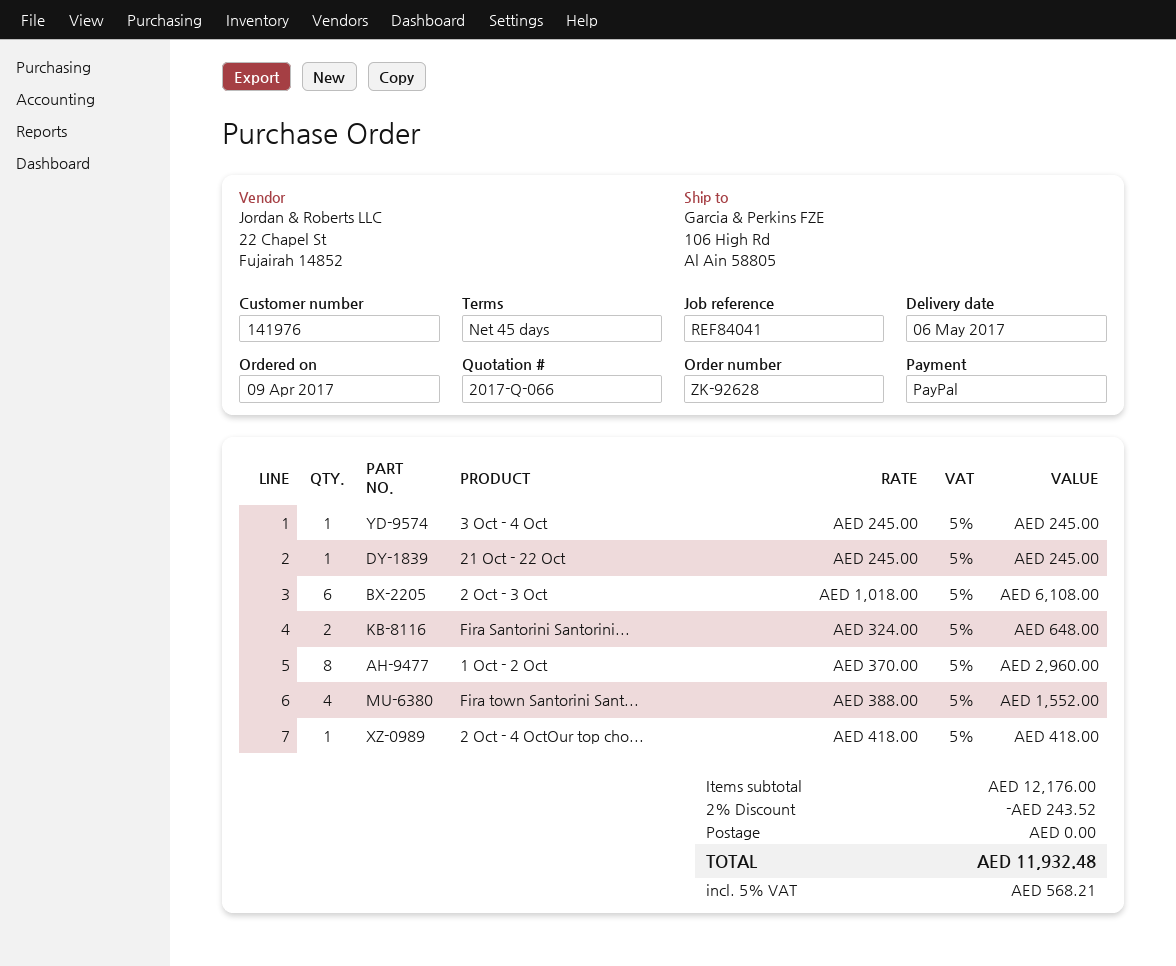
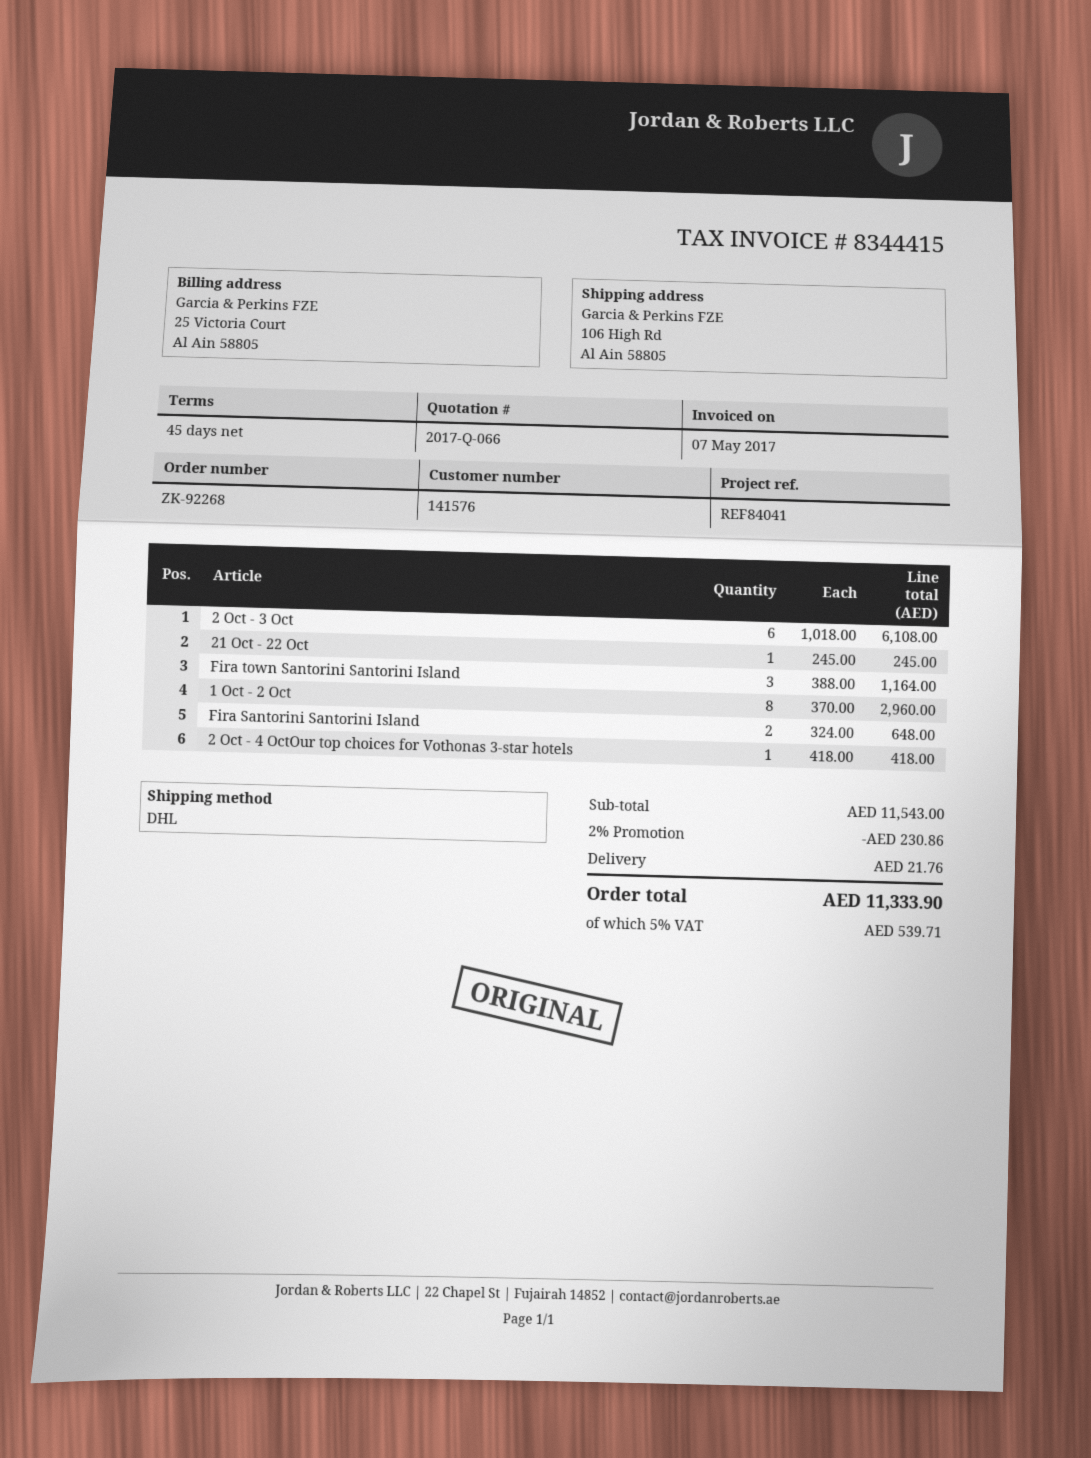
order number: ZK-92628 -> ZK-92268
customer number: 141976 -> 141576
3 Oct - 4 Oct: 1 x 245.00 = 245.00 -> none
Fira town Santorini Sant...: 4 x 388.00 = 1552.00 -> 3 x 388.00 = 1164.00
subtotal: 12176.00 -> 11543.00
discount: 2% = 243.52 -> 2% = 230.86
shipping: 0.00 -> 21.76
tax: 5% = 568.21 -> 5% = 539.71
total: 11932.48 -> 11333.90

